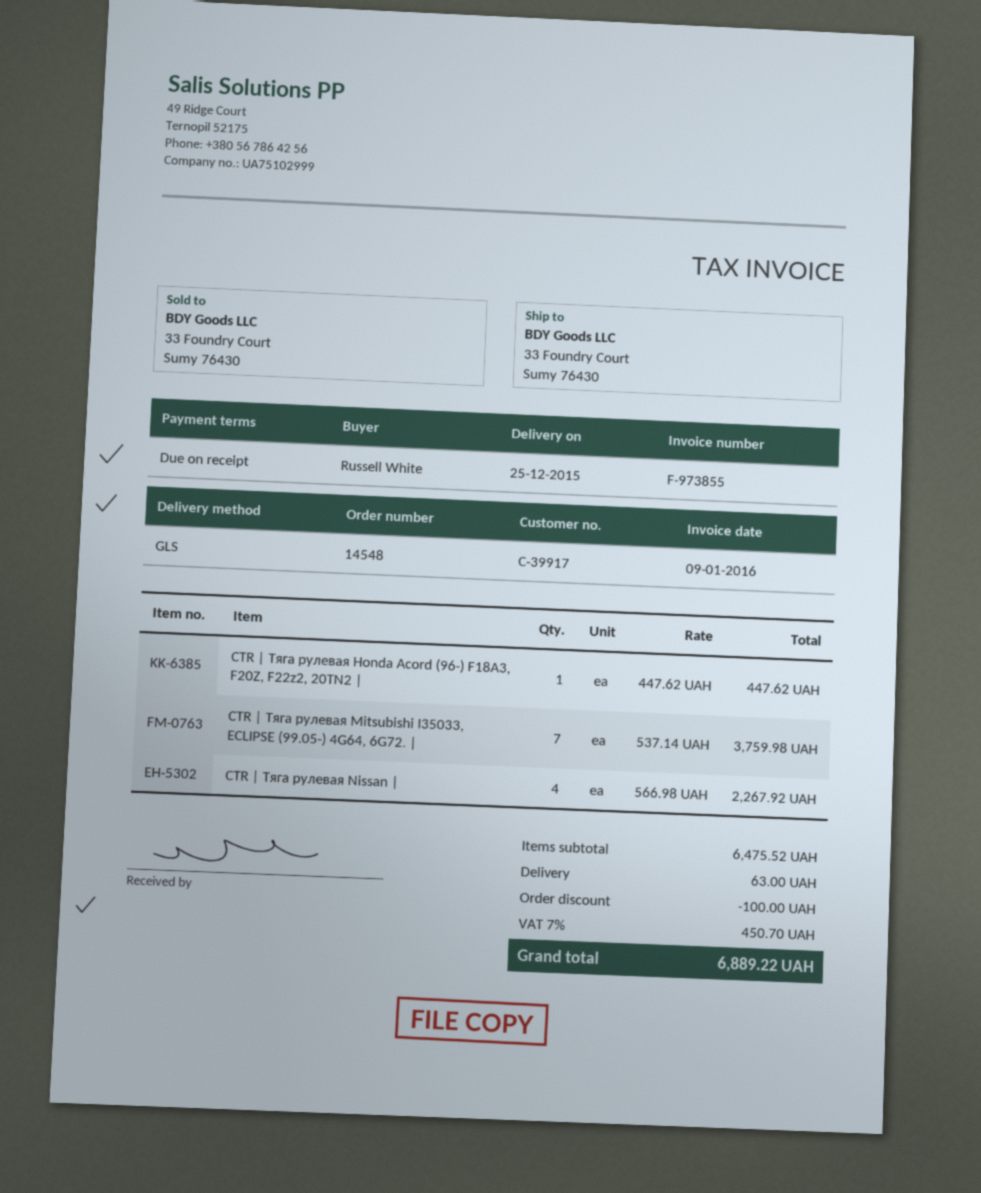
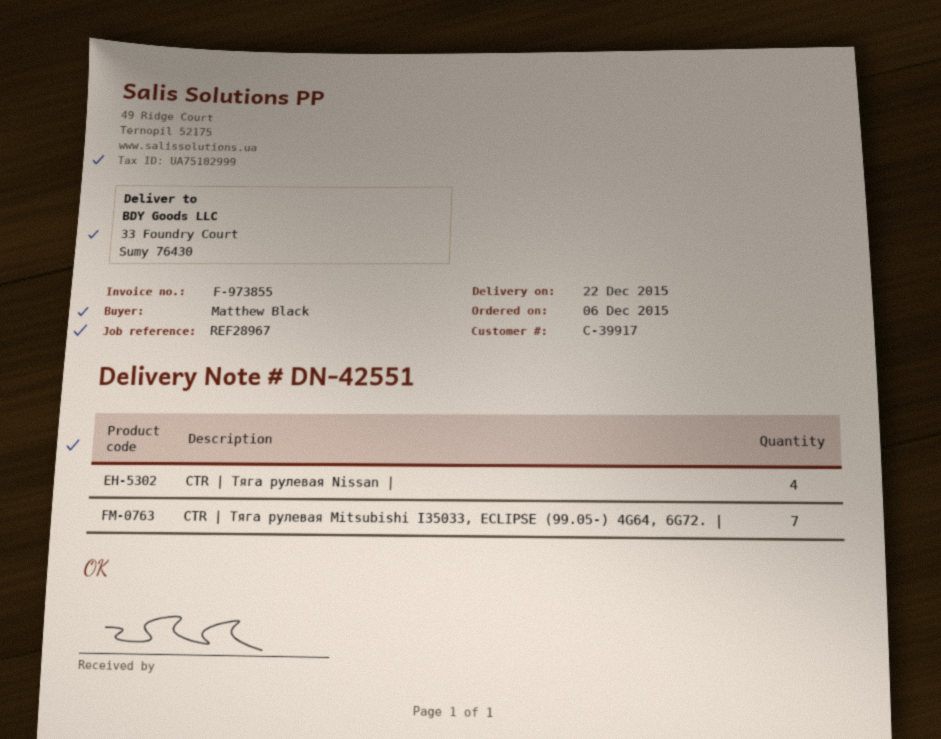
delivery date: 2015-12-25 -> 2015-12-22
ordered by: Russell White -> Matthew Black
CTR | Тяга рулевая Honda Acord (96-) F18A3, F20Z, F22z2, 20TN2 |: 1 -> none

